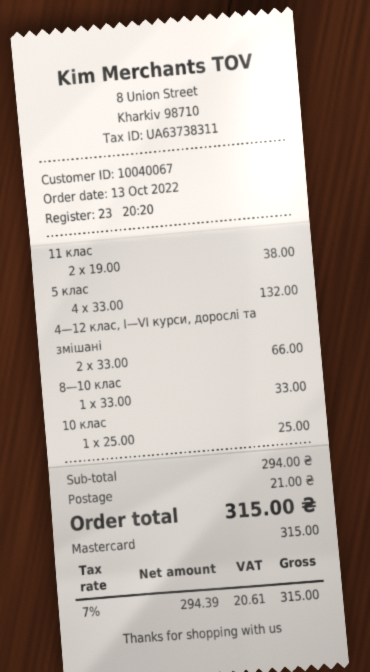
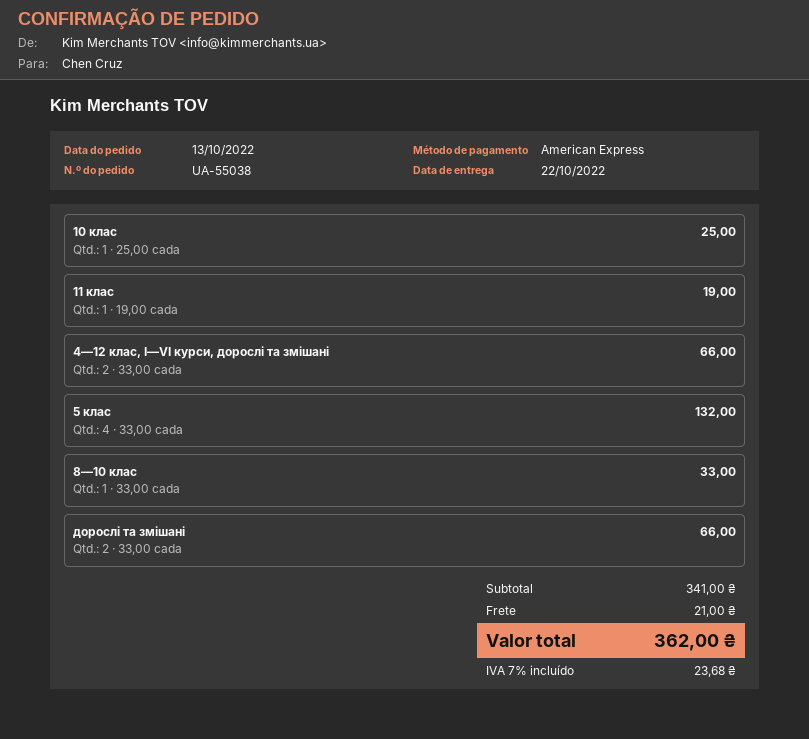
payment method: Mastercard -> American Express
11 клас: 2 x 19.00 = 38.00 -> 1 x 19.00 = 19.00
дорослі та змішані: none -> 2 x 33.00 = 66.00
subtotal: 294.00 -> 341.00
tax: 7% = 20.61 -> 7% = 23.68
total: 315.00 -> 362.00

